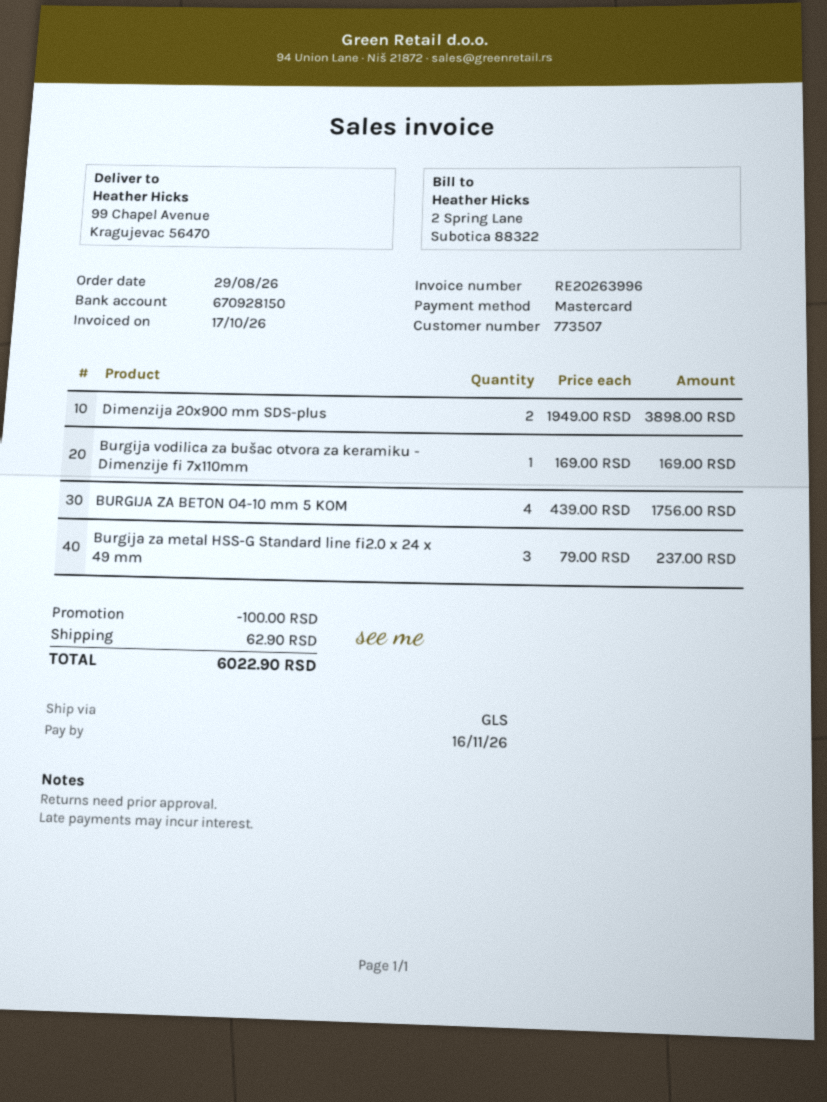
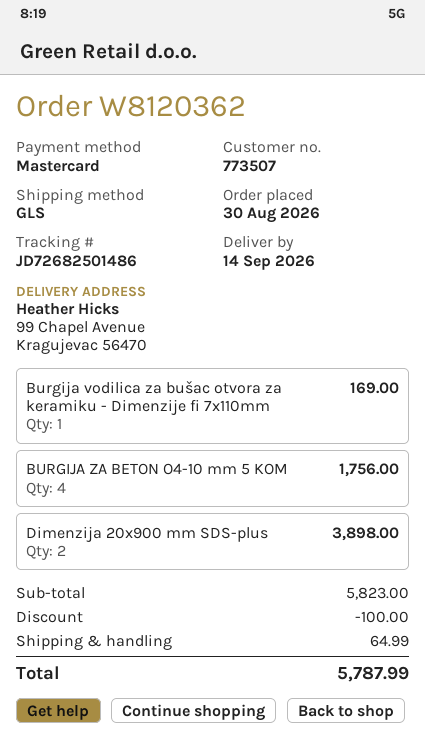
order date: 2026-08-29 -> 2026-08-30
Burgija za metal HSS-G Standard line fi2.0 x 24 x 49 mm: 3 for 237.00 -> none
shipping: 62.90 -> 64.99
total: 6022.90 -> 5787.99

